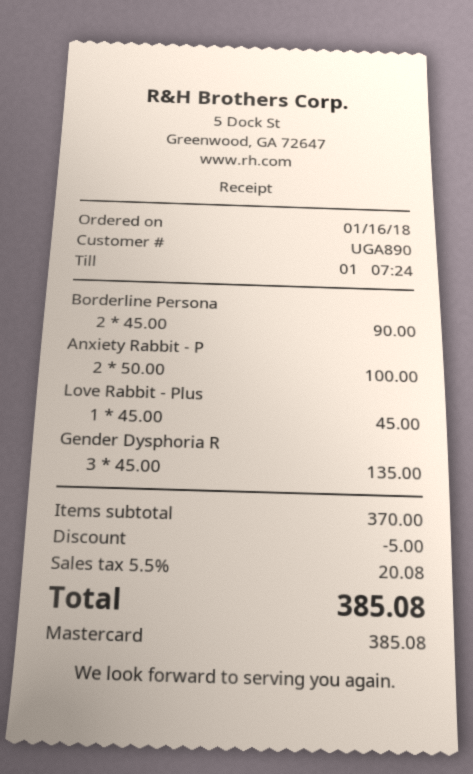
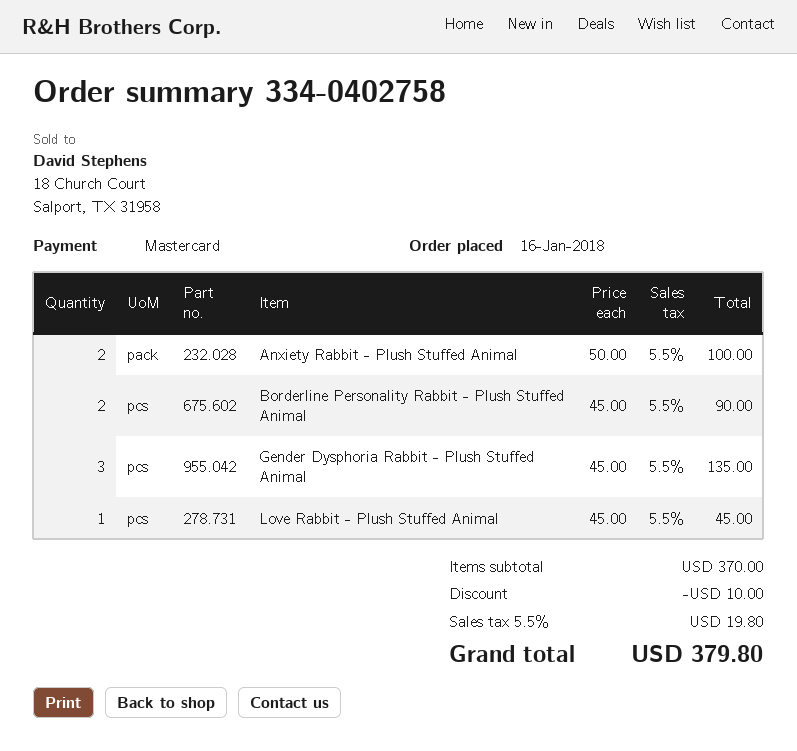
discount: 5.00 -> 10.00
tax: 5.5% = 20.08 -> 5.5% = 19.80
total: 385.08 -> 379.80

